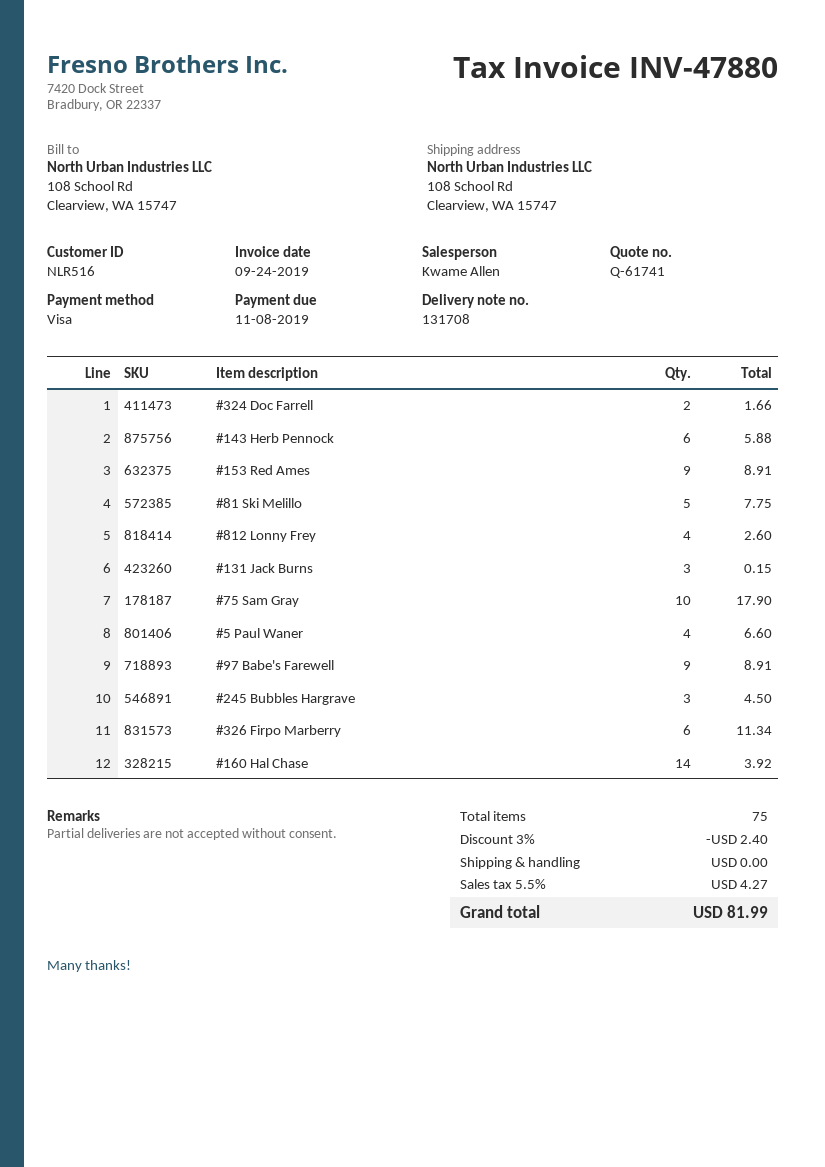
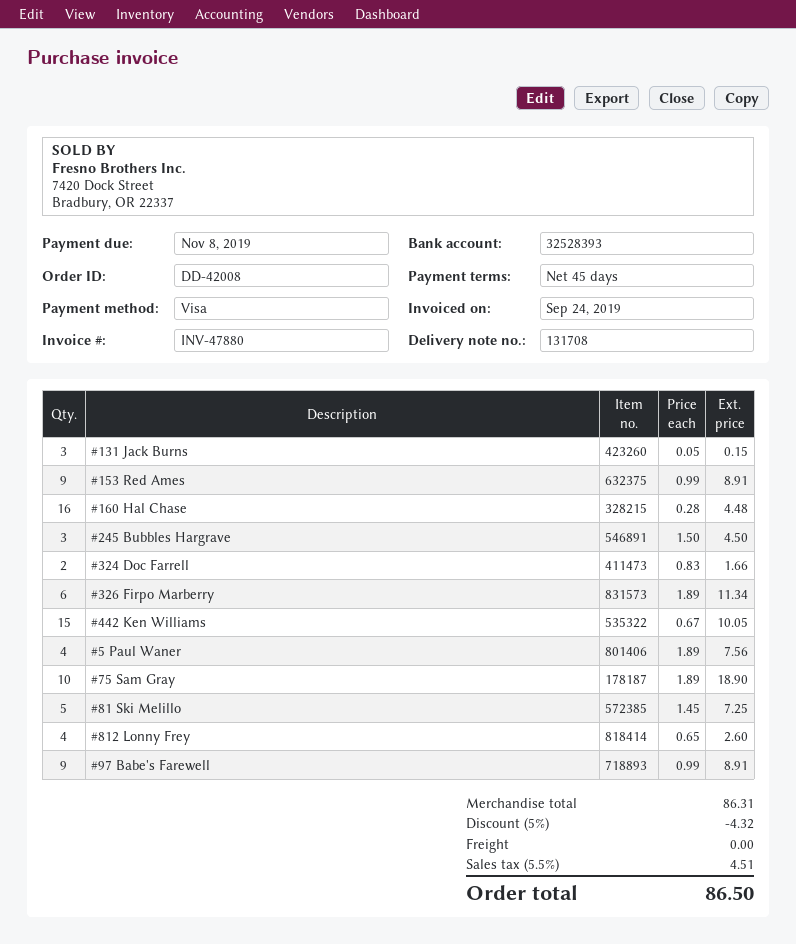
#143 Herb Pennock: 6 for 5.88 -> none
#81 Ski Melillo: 5 for 7.75 -> 5 for 7.25
#75 Sam Gray: 10 for 17.90 -> 10 for 18.90
#5 Paul Waner: 4 for 6.60 -> 4 for 7.56
#160 Hal Chase: 14 for 3.92 -> 16 for 4.48
#442 Ken Williams: none -> 15 for 10.05
discount: 3% = 2.40 -> 5% = 4.32
tax: 5.5% = 4.27 -> 5.5% = 4.51
total: 81.99 -> 86.50

